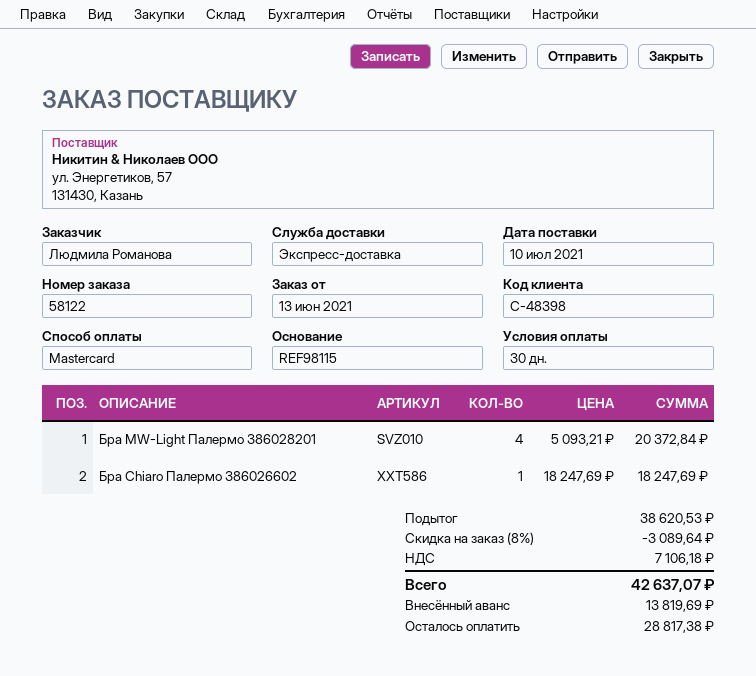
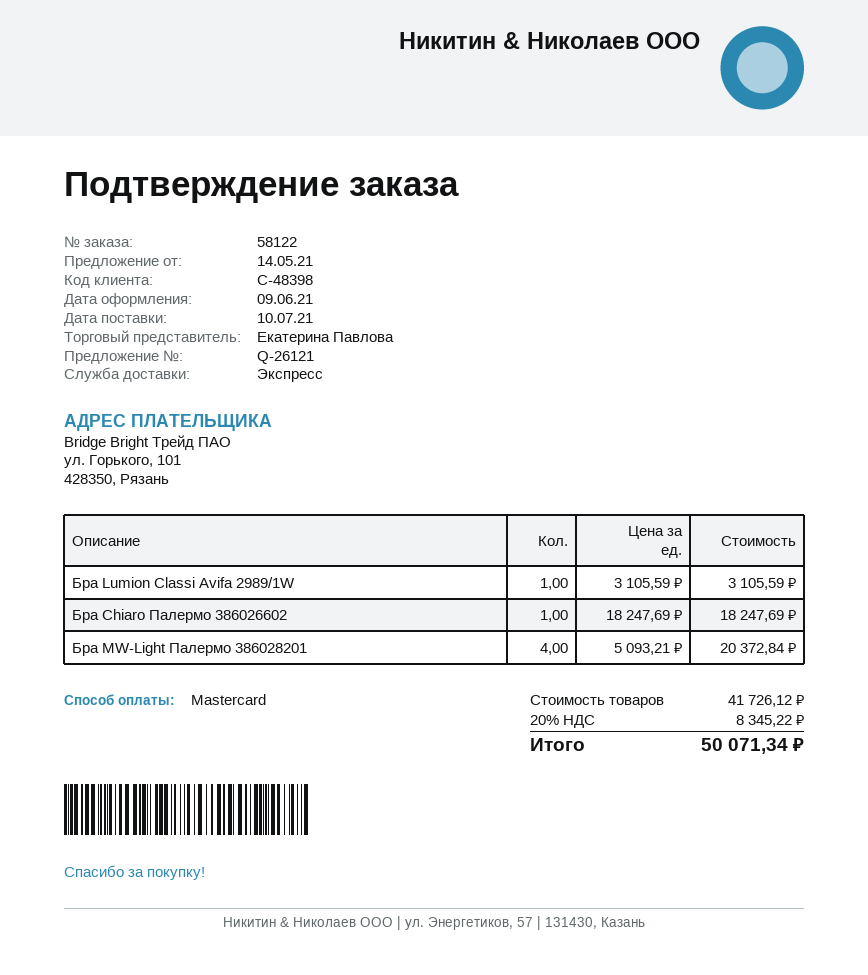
order date: 2021-06-13 -> 2021-06-09
Бра Lumion Classi Avifa 2989/1W: none -> 1 x 3105.59 = 3105.59
subtotal: 38620.53 -> 41726.12
discount: 8% = 3089.64 -> none
tax: 7106.18 -> 8345.22
total: 42637.07 -> 50071.34

